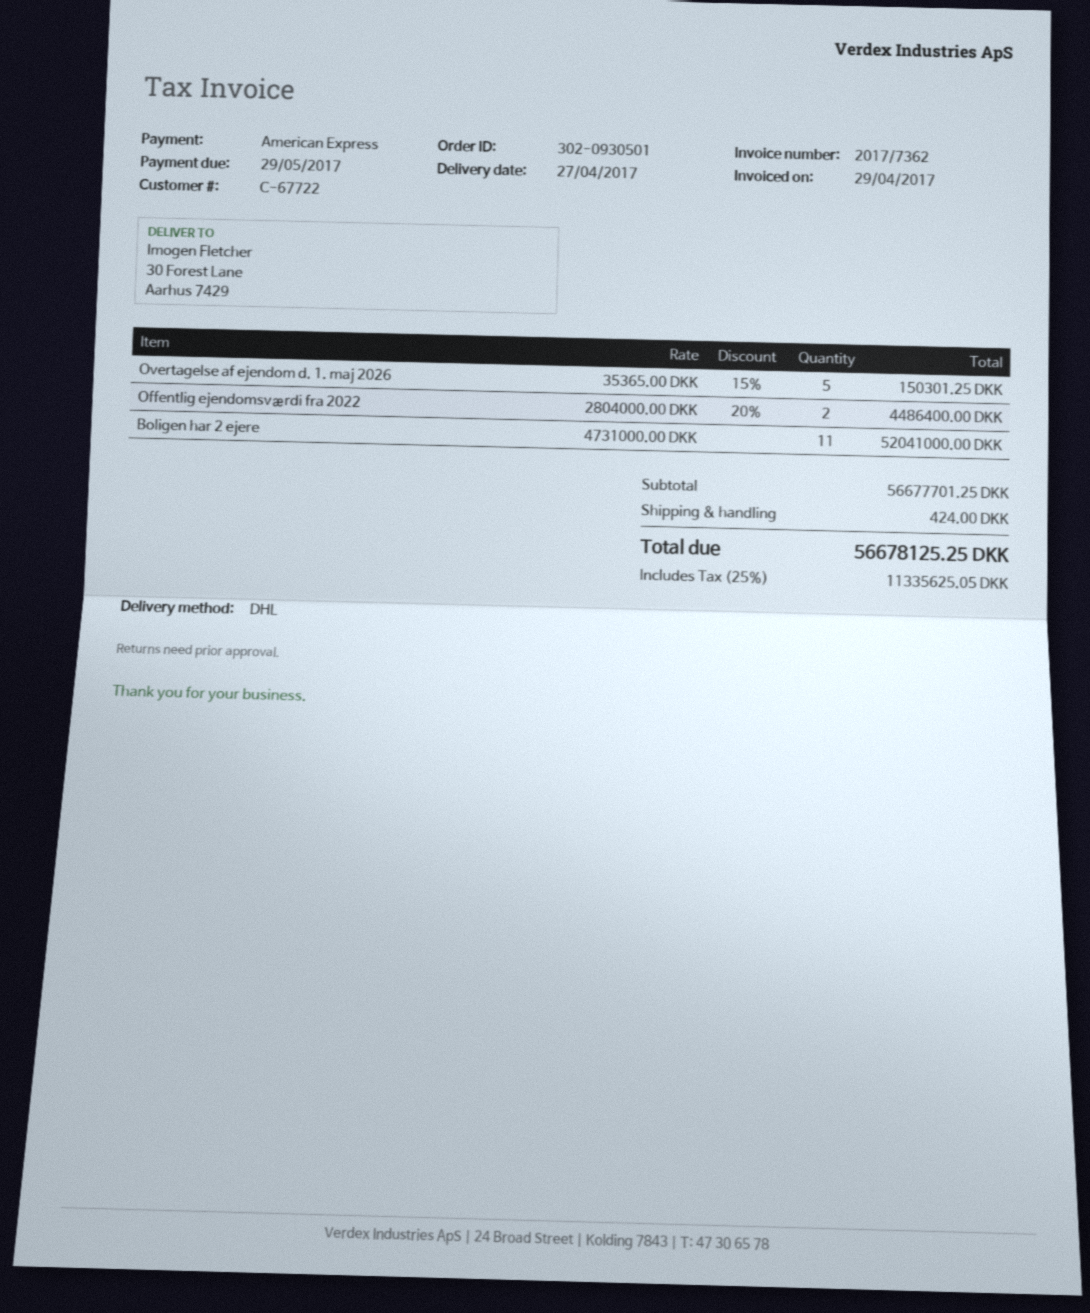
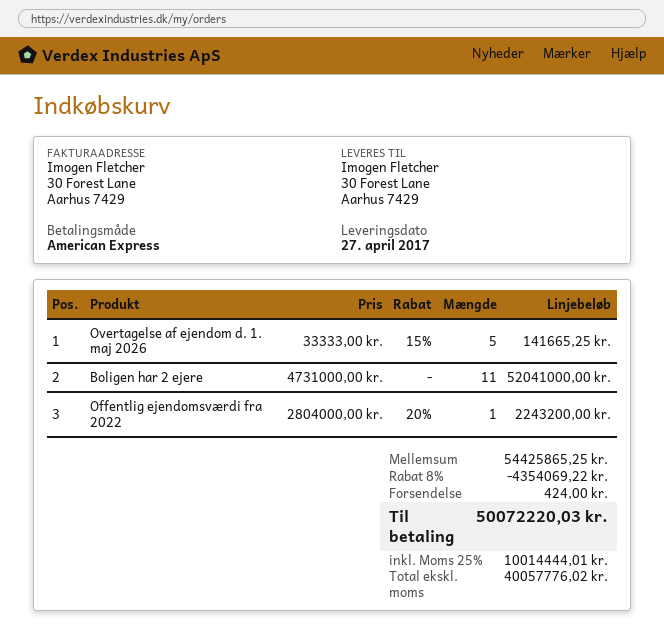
Overtagelse af ejendom d. 1. maj 2026: 5 x 35365.00 - 15% = 150301.25 -> 5 x 33333.00 - 15% = 141665.25
Offentlig ejendomsværdi fra 2022: 2 x 2804000.00 - 20% = 4486400.00 -> 1 x 2804000.00 - 20% = 2243200.00
subtotal: 56677701.25 -> 54425865.25
discount: none -> 8% = 4354069.22
tax: 25% = 11335625.05 -> 25% = 10014444.01
total: 56678125.25 -> 50072220.03

